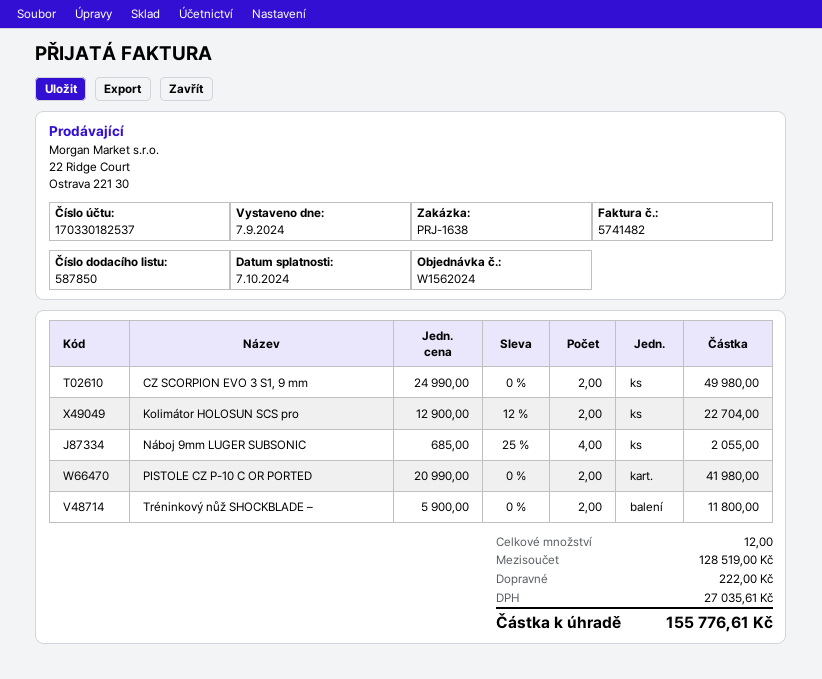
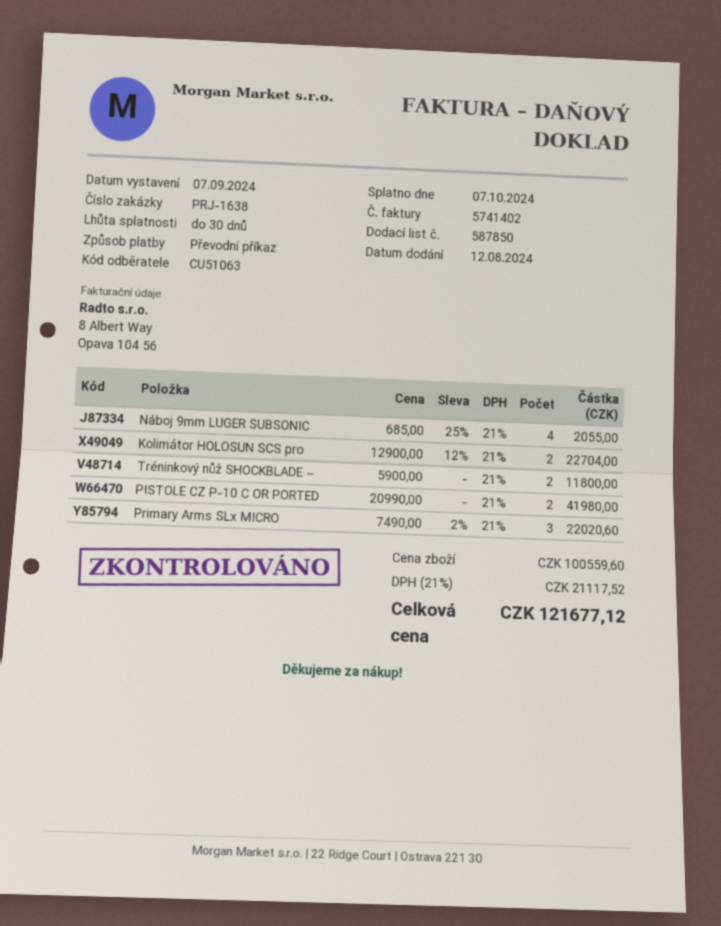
invoice number: 5741482 -> 5741402
CZ SCORPION EVO 3 S1, 9 mm: 2 x 24990.00 = 49980.00 -> none
Primary Arms SLx MICRO: none -> 3 x 7490.00 - 2% = 22020.60
subtotal: 128519.00 -> 100559.60
shipping: 222.00 -> none
tax: 27035.61 -> 21117.52
total: 155776.61 -> 121677.12

